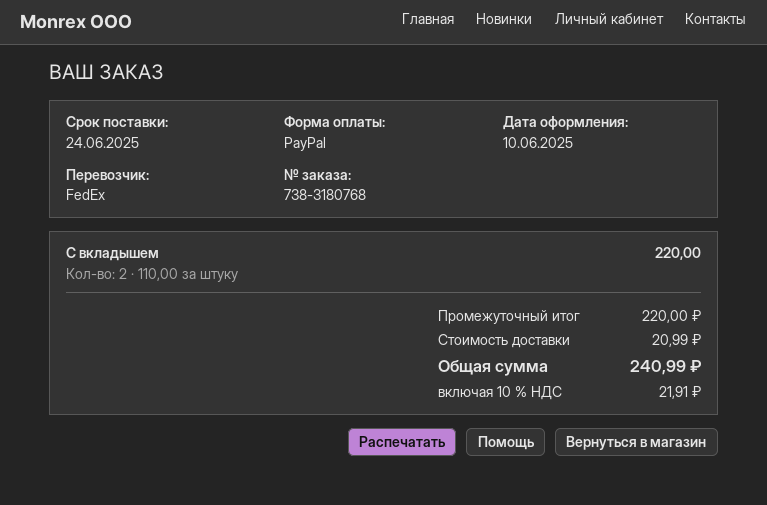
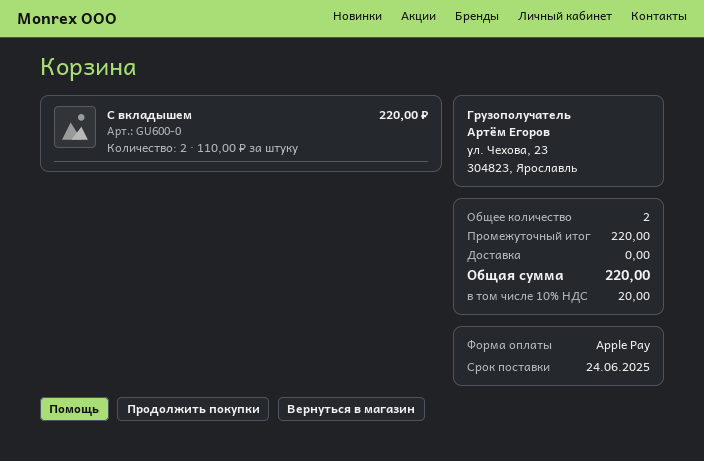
payment method: PayPal -> Apple Pay
shipping: 20.99 -> 0.00
tax: 10% = 21.91 -> 10% = 20.00
total: 240.99 -> 220.00

